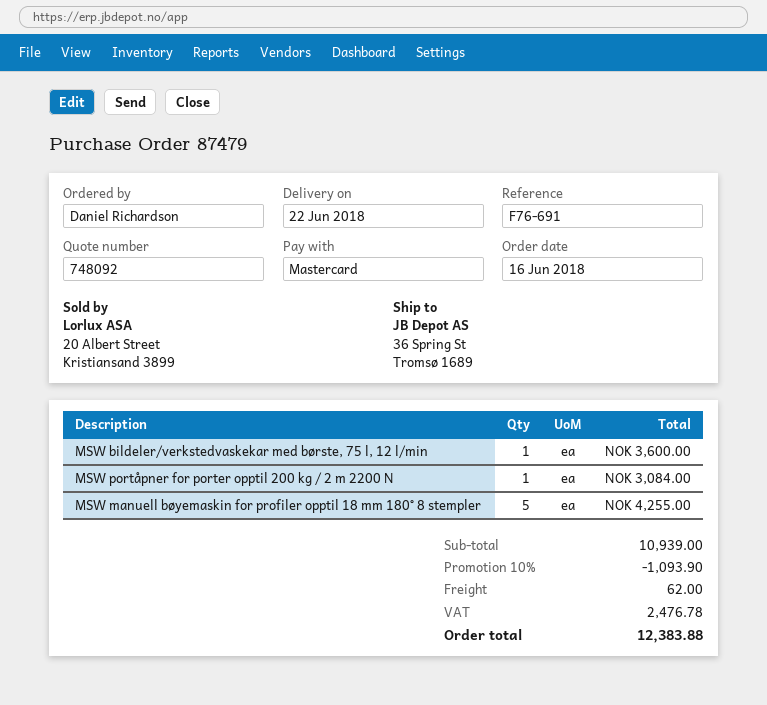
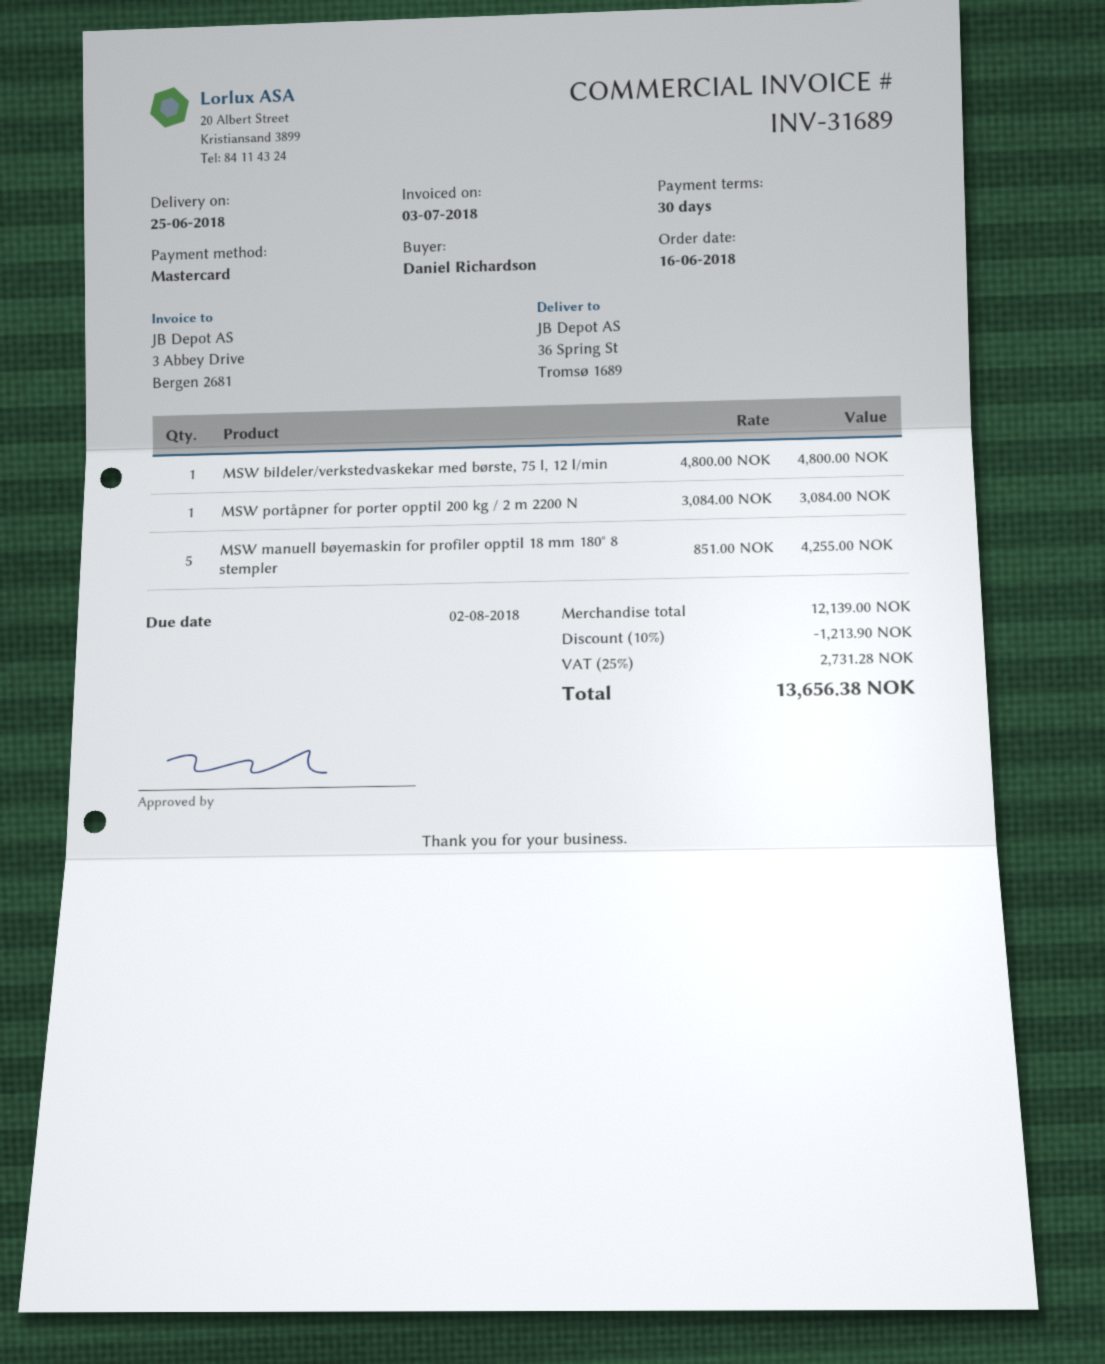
delivery date: 2018-06-22 -> 2018-06-25
MSW bildeler/verkstedvaskekar med børste, 75 l, 12 l/min: 1 for 3600.00 -> 1 for 4800.00
subtotal: 10939.00 -> 12139.00
discount: 10% = 1093.90 -> 10% = 1213.90
shipping: 62.00 -> none
tax: 2476.78 -> 2731.28
total: 12383.88 -> 13656.38

